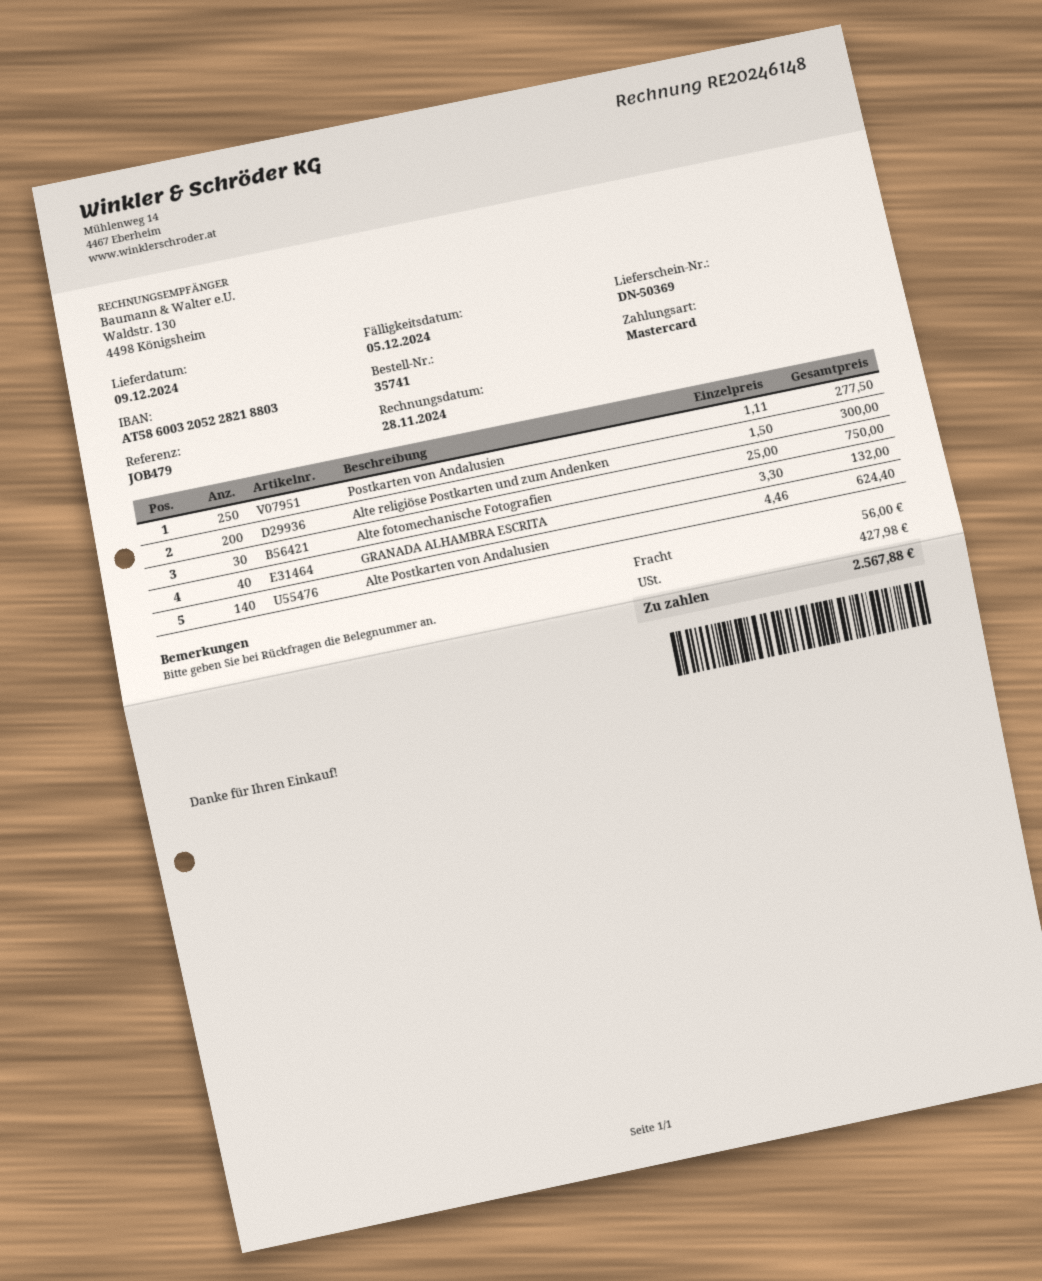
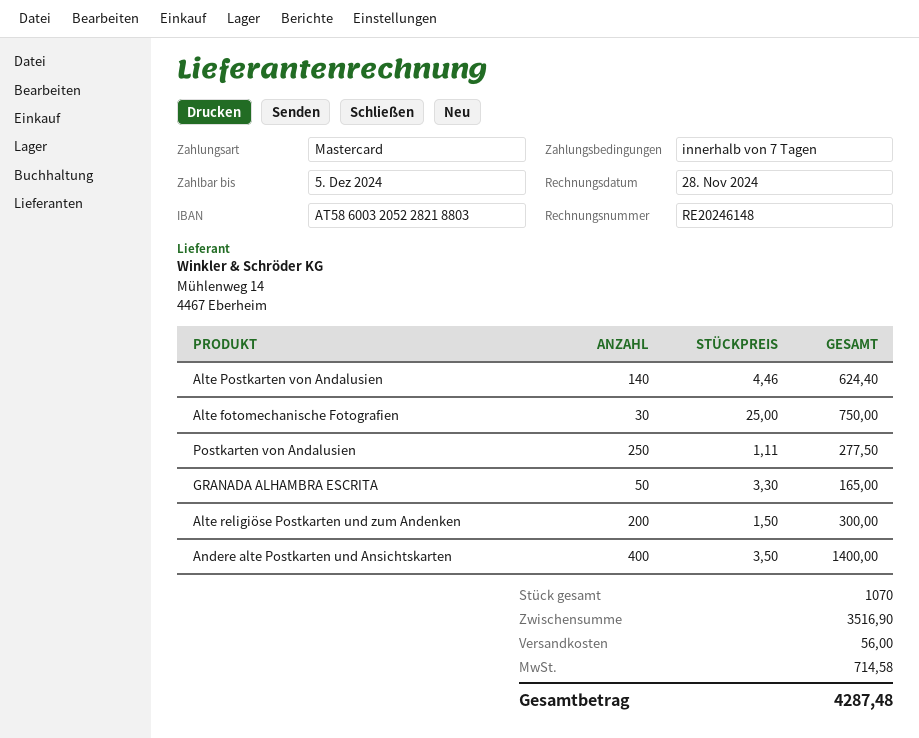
GRANADA ALHAMBRA ESCRITA: 40 x 3.30 = 132.00 -> 50 x 3.30 = 165.00
Andere alte Postkarten und Ansichtskarten: none -> 400 x 3.50 = 1400.00
tax: 427.98 -> 714.58
total: 2567.88 -> 4287.48

